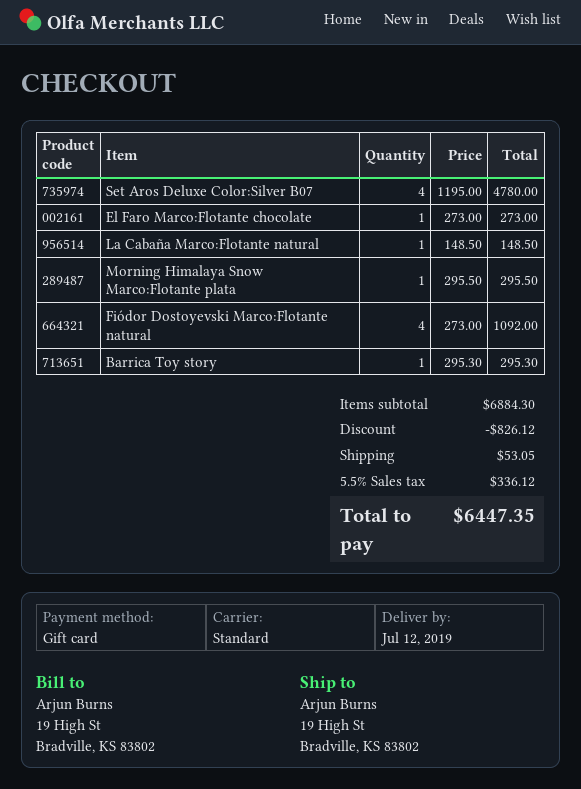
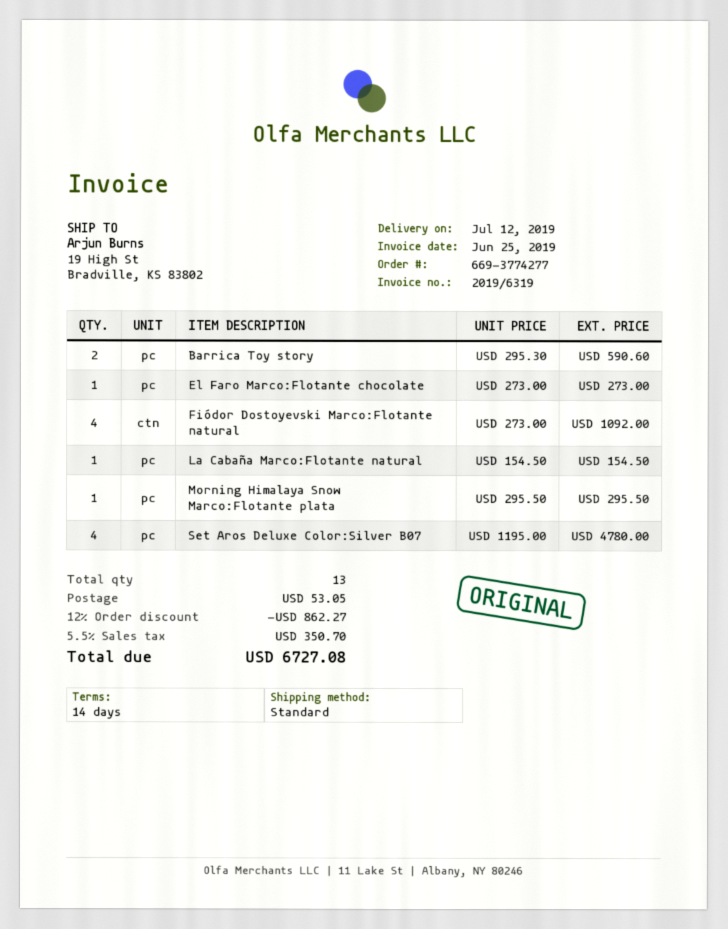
La Cabaña Marco:Flotante natural: 1 x 148.50 = 148.50 -> 1 x 154.50 = 154.50
Barrica Toy story: 1 x 295.30 = 295.30 -> 2 x 295.30 = 590.60
discount: 826.12 -> 862.27
tax: 5.5% = 336.12 -> 5.5% = 350.70
total: 6447.35 -> 6727.08

